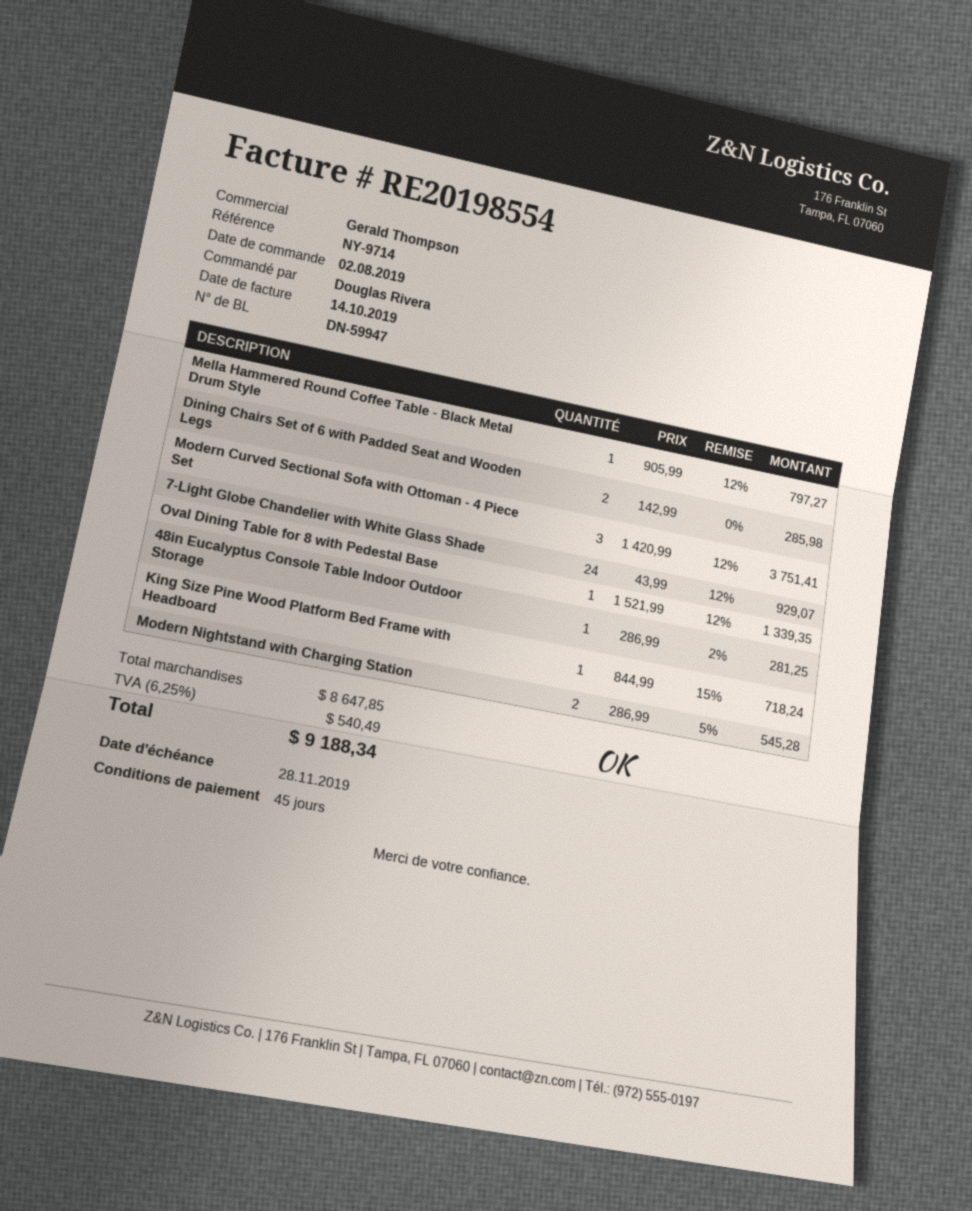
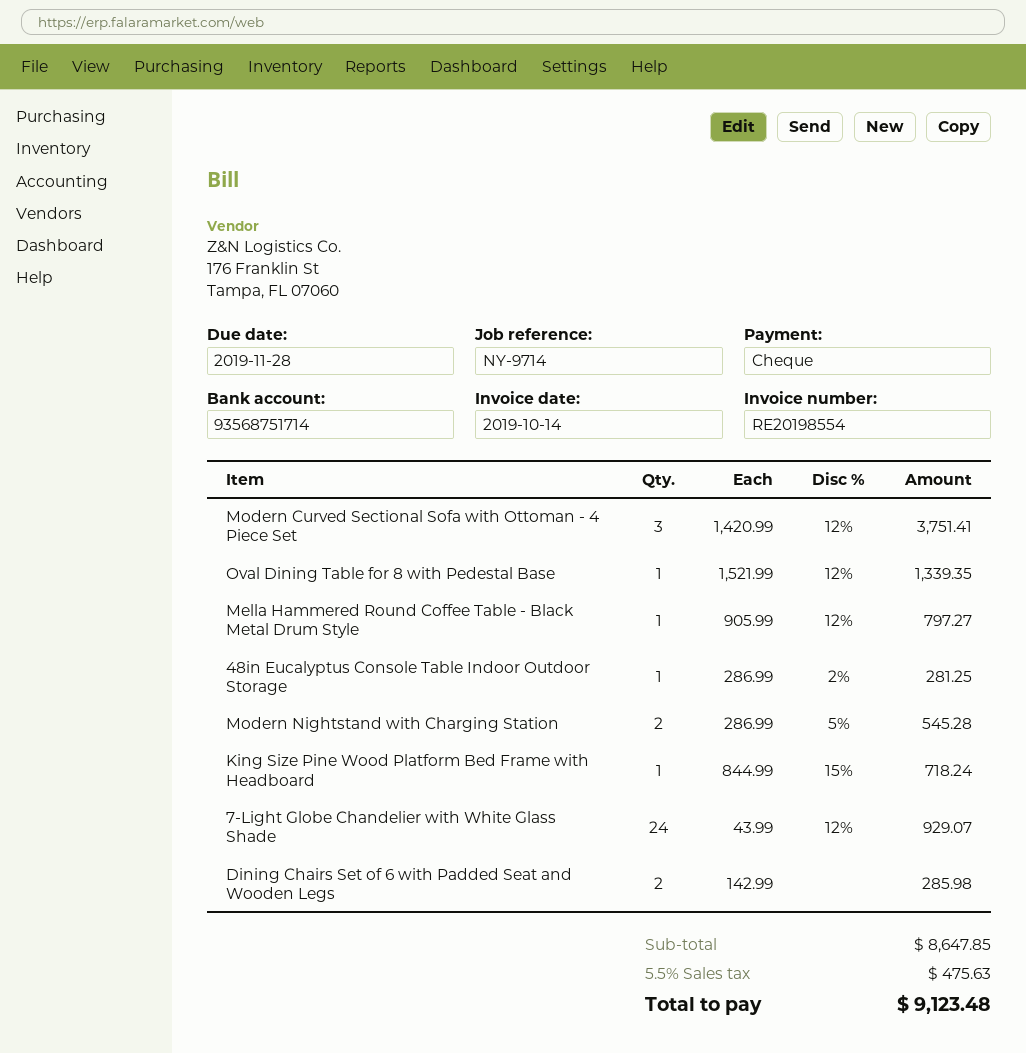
tax: 6.25% = 540.49 -> 5.5% = 475.63
total: 9188.34 -> 9123.48

